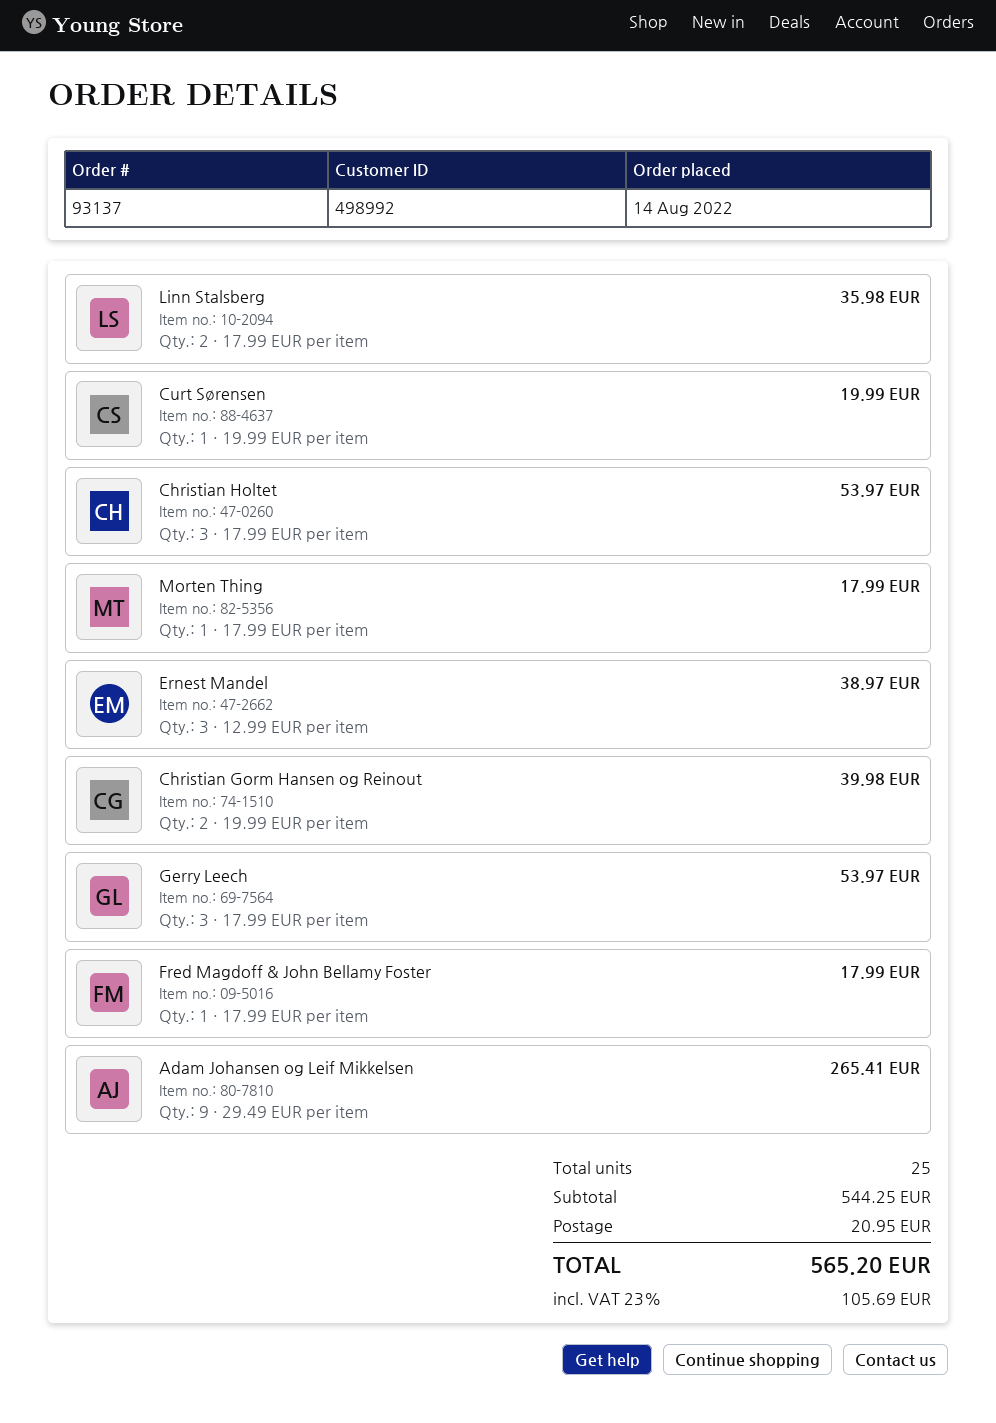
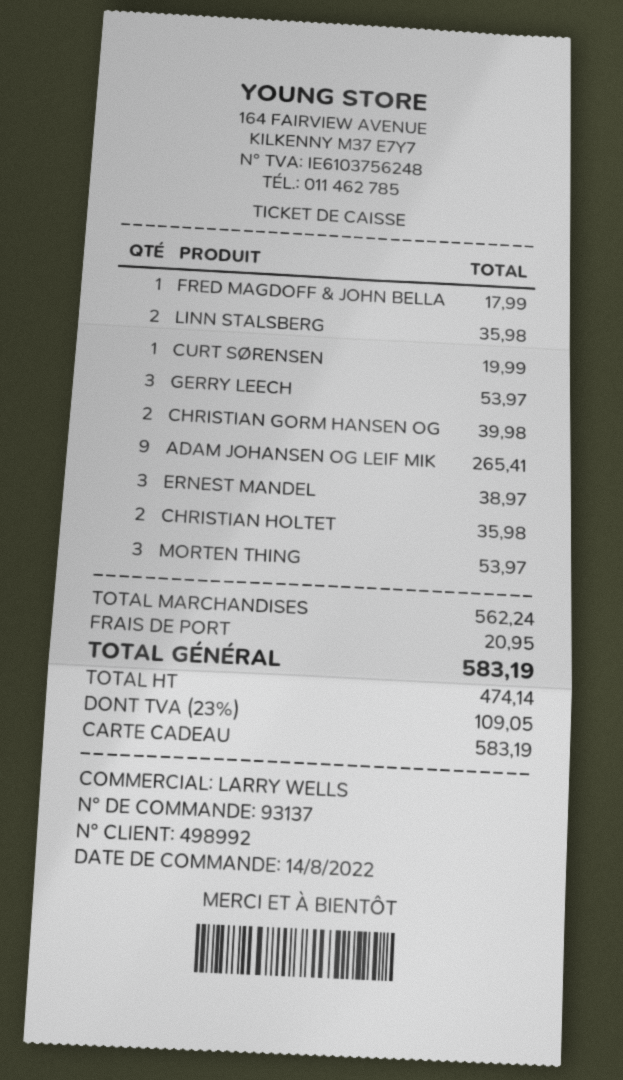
Christian Holtet: 3 for 53.97 -> 2 for 35.98
Morten Thing: 1 for 17.99 -> 3 for 53.97
subtotal: 544.25 -> 562.24
tax: 23% = 105.69 -> 23% = 109.05
total: 565.20 -> 583.19

